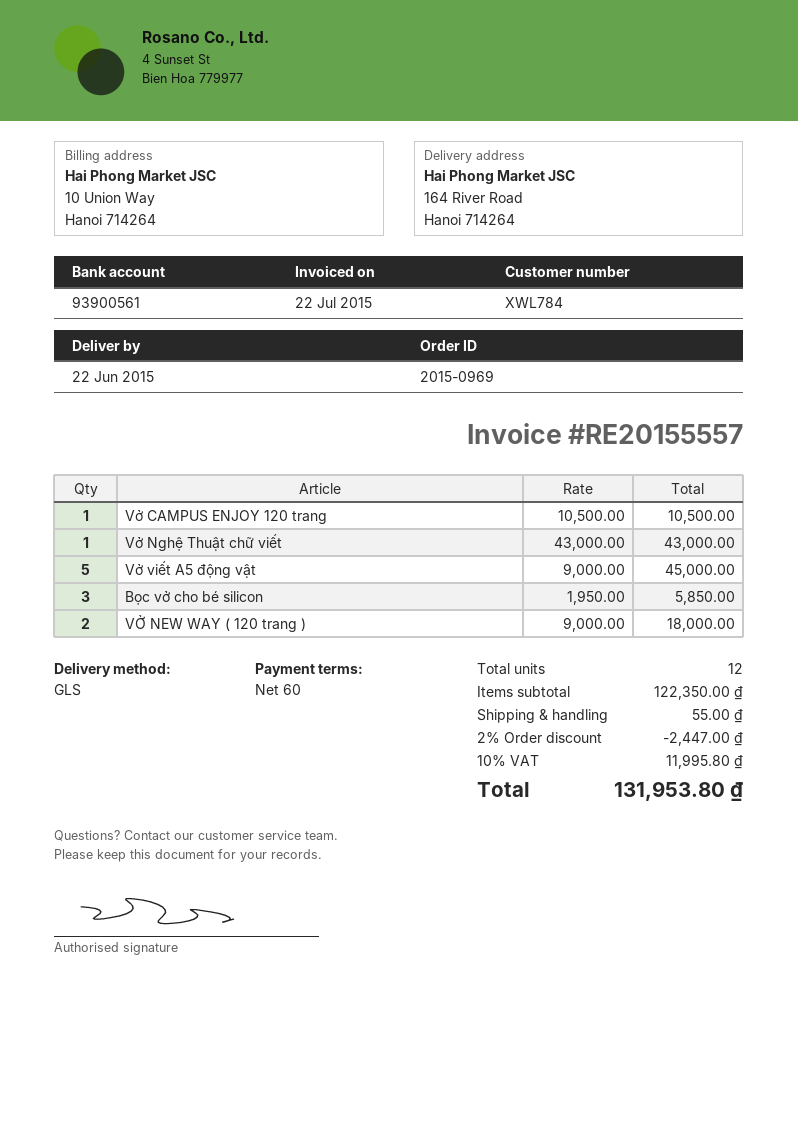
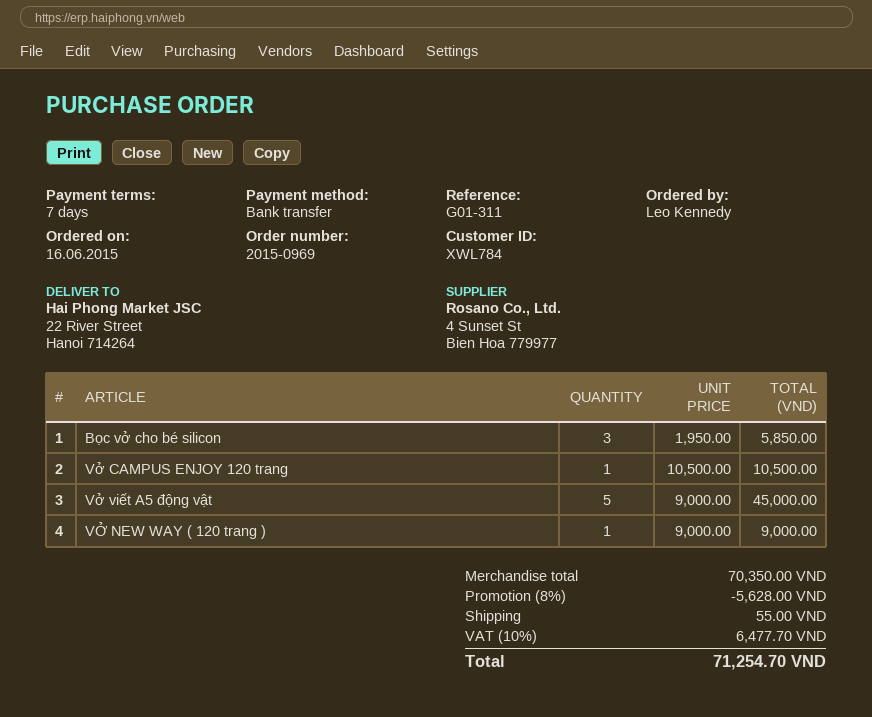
payment terms: 60 days -> 7 days
ship to: 164 River Road, Hanoi 714264 -> 22 River Street, Hanoi 714264
Vở Nghệ Thuật chữ viết: 1 x 43000.00 = 43000.00 -> none
VỞ NEW WAY ( 120 trang ): 2 x 9000.00 = 18000.00 -> 1 x 9000.00 = 9000.00
subtotal: 122350.00 -> 70350.00
discount: 2% = 2447.00 -> 8% = 5628.00
tax: 10% = 11995.80 -> 10% = 6477.70
total: 131953.80 -> 71254.70

